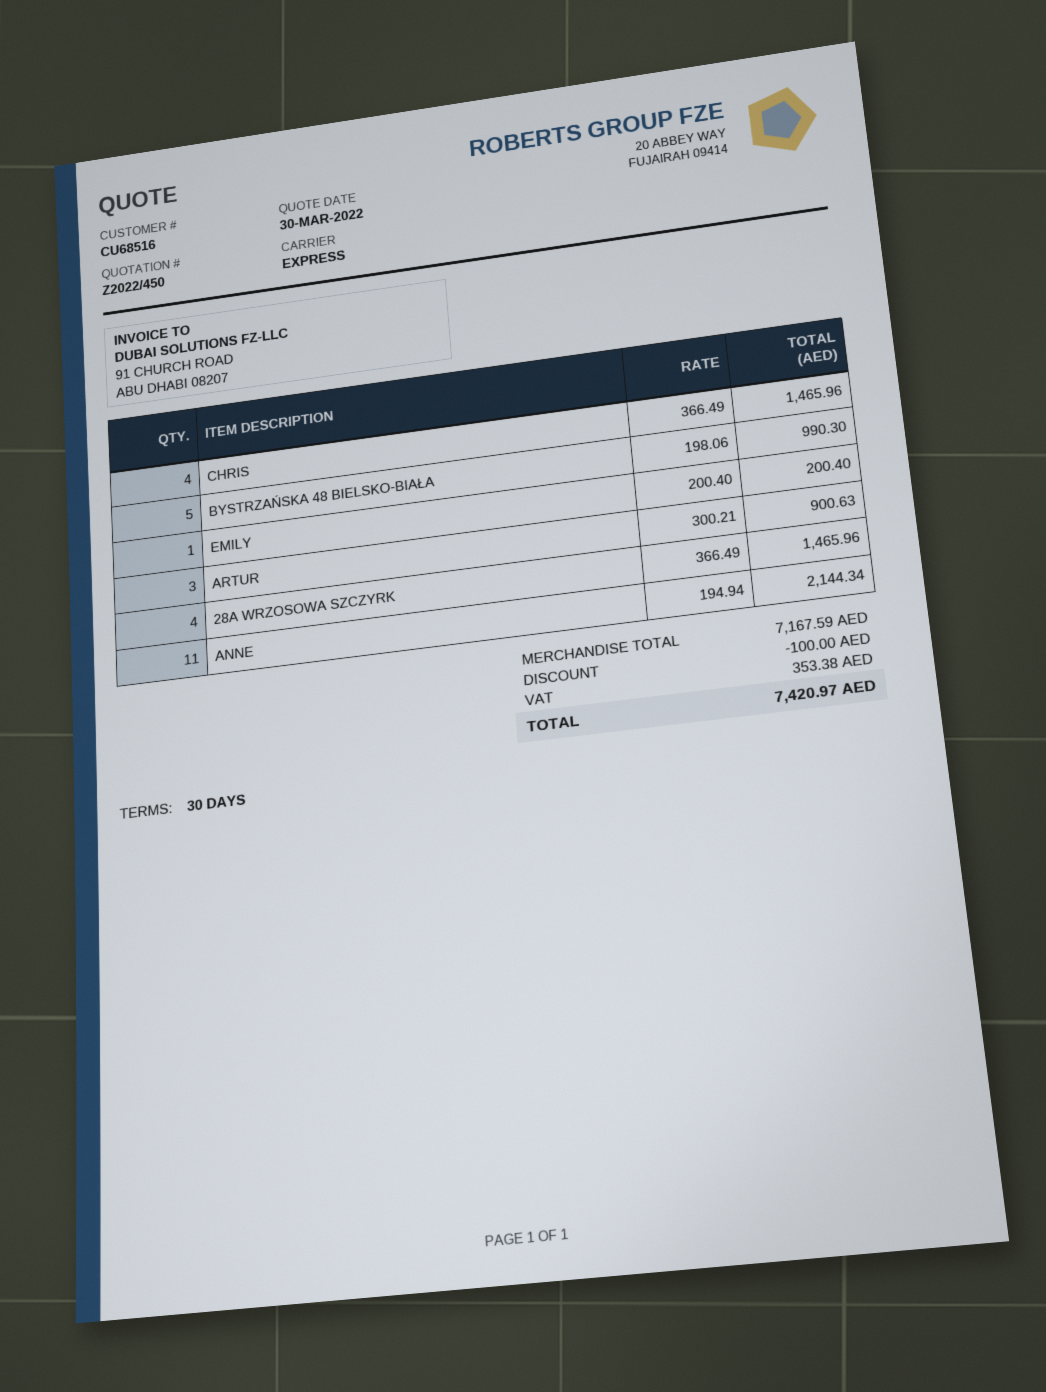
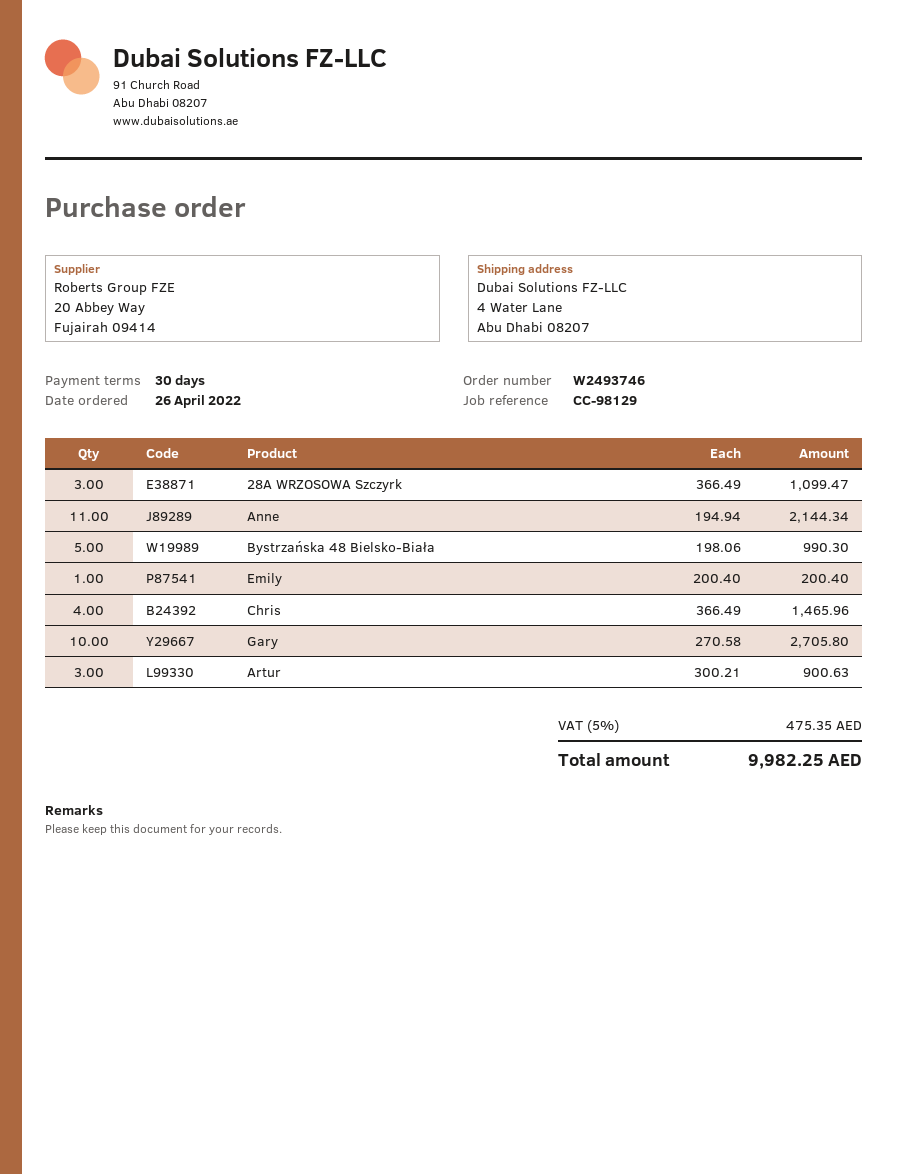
28A WRZOSOWA SZCZYRK: 4 x 366.49 = 1465.96 -> 3 x 366.49 = 1099.47
Gary: none -> 10 x 270.58 = 2705.80
discount: 100.00 -> none
tax: 353.38 -> 475.35
total: 7420.97 -> 9982.25

